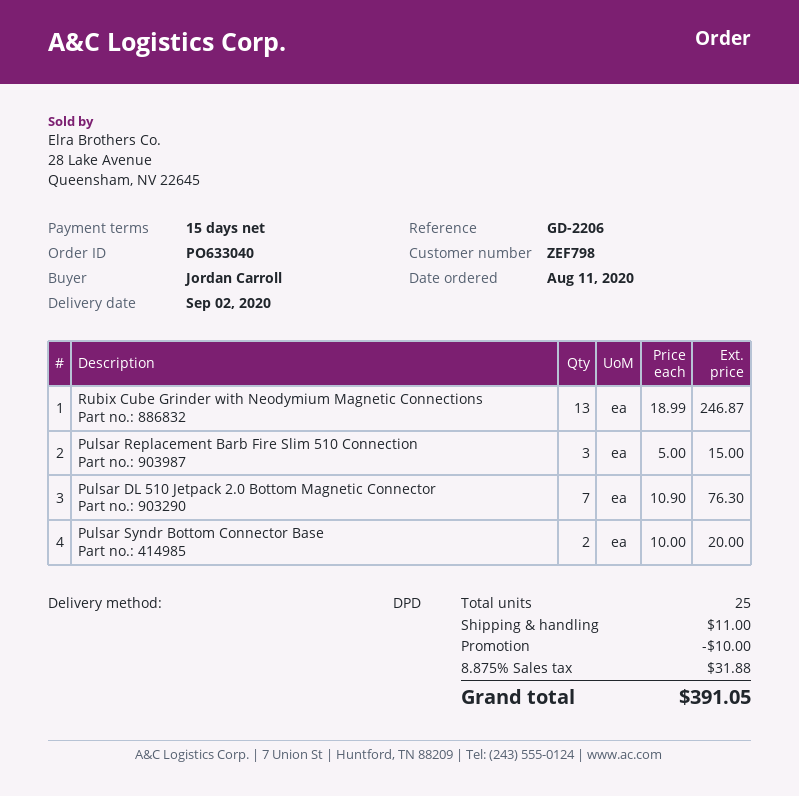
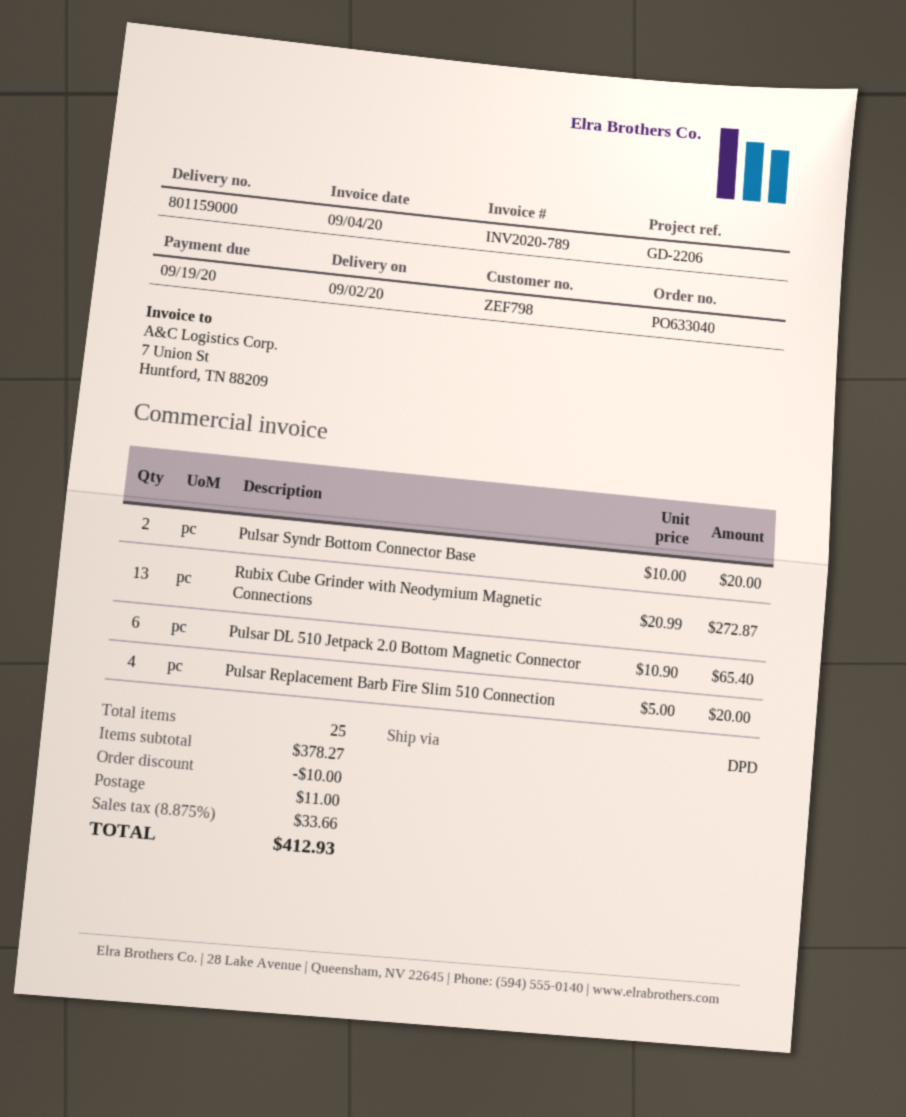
Rubix Cube Grinder with Neodymium Magnetic Connections: 13 x 18.99 = 246.87 -> 13 x 20.99 = 272.87
Pulsar Replacement Barb Fire Slim 510 Connection: 3 x 5.00 = 15.00 -> 4 x 5.00 = 20.00
Pulsar DL 510 Jetpack 2.0 Bottom Magnetic Connector: 7 x 10.90 = 76.30 -> 6 x 10.90 = 65.40
tax: 8.875% = 31.88 -> 8.875% = 33.66
total: 391.05 -> 412.93

